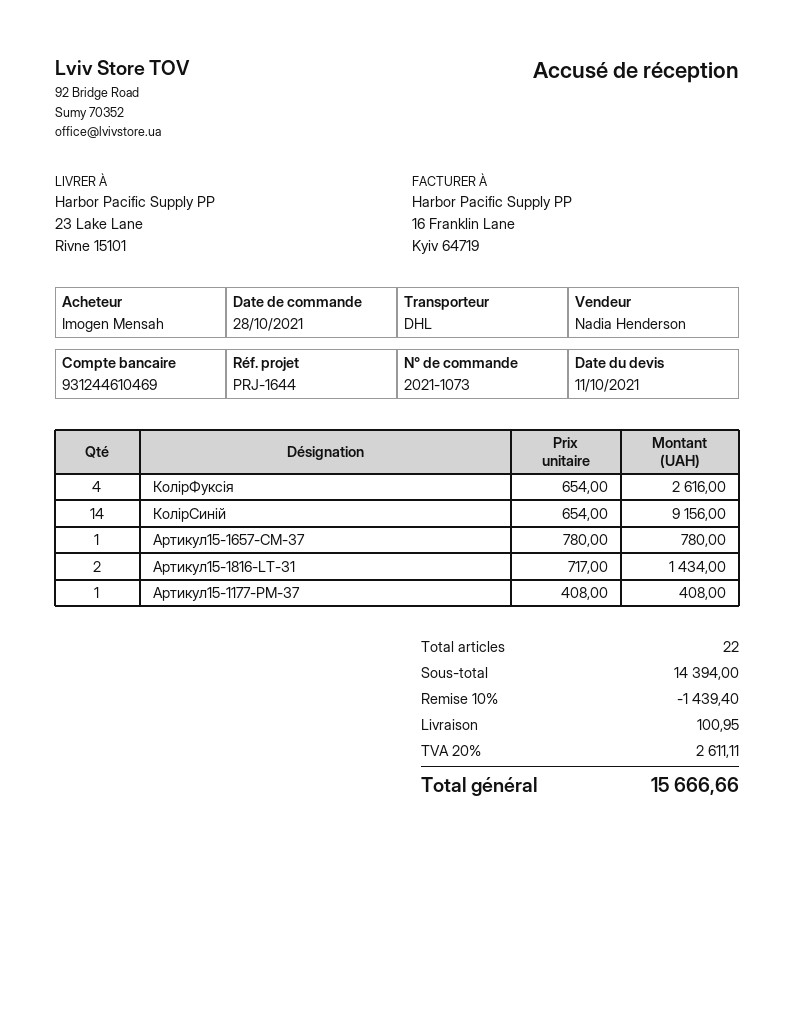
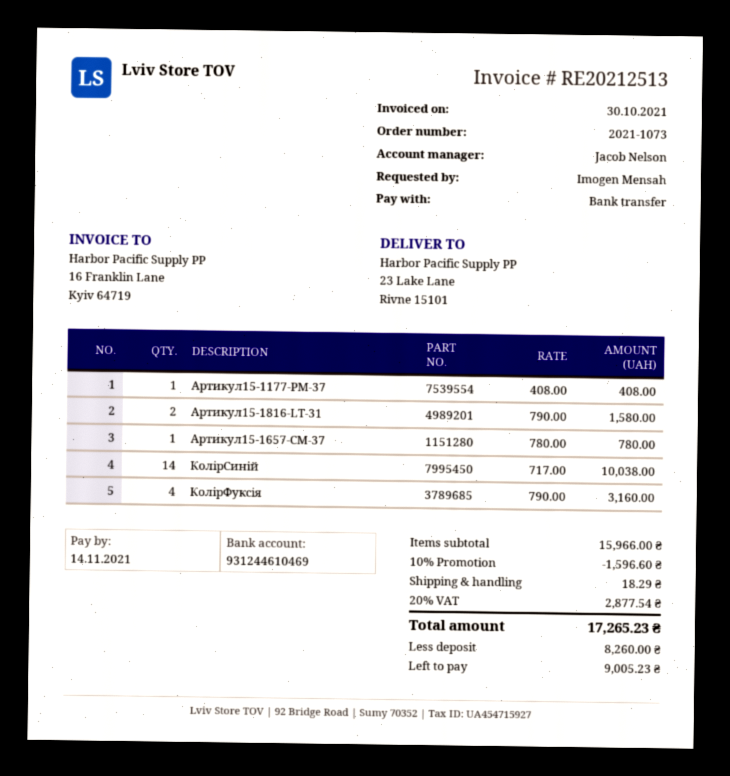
sales rep: Nadia Henderson -> Jacob Nelson
КолірФуксія: 4 x 654.00 = 2616.00 -> 4 x 790.00 = 3160.00
КолірСиній: 14 x 654.00 = 9156.00 -> 14 x 717.00 = 10038.00
Артикул15-1816-LT-31: 2 x 717.00 = 1434.00 -> 2 x 790.00 = 1580.00
subtotal: 14394.00 -> 15966.00
discount: 10% = 1439.40 -> 10% = 1596.60
shipping: 100.95 -> 18.29
tax: 20% = 2611.11 -> 20% = 2877.54
total: 15666.66 -> 17265.23

